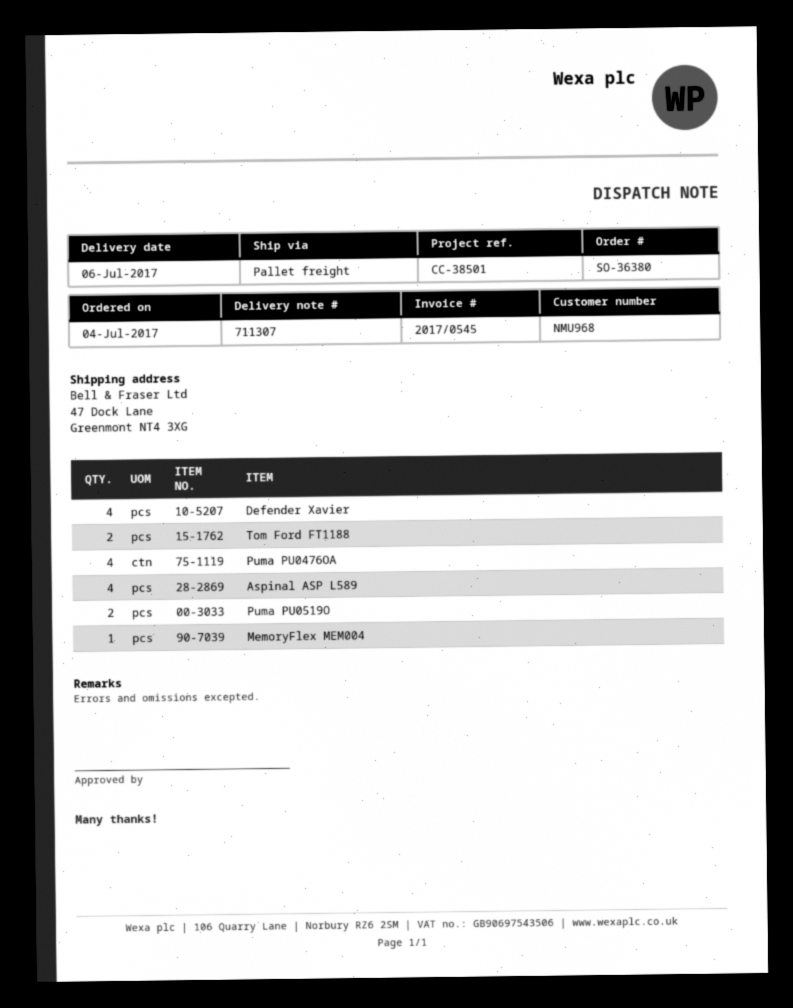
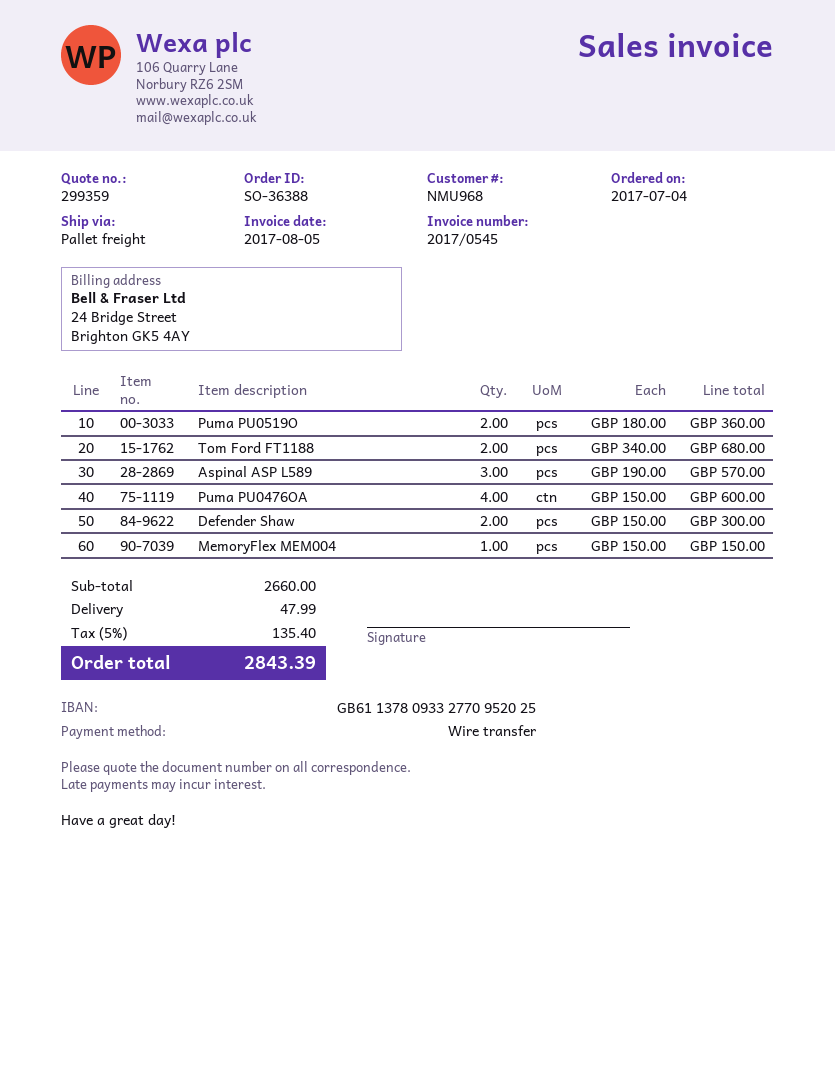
order number: SO-36380 -> SO-36388
Defender Xavier: 4 -> none
Aspinal ASP L589: 4 -> 3
Defender Shaw: none -> 2

